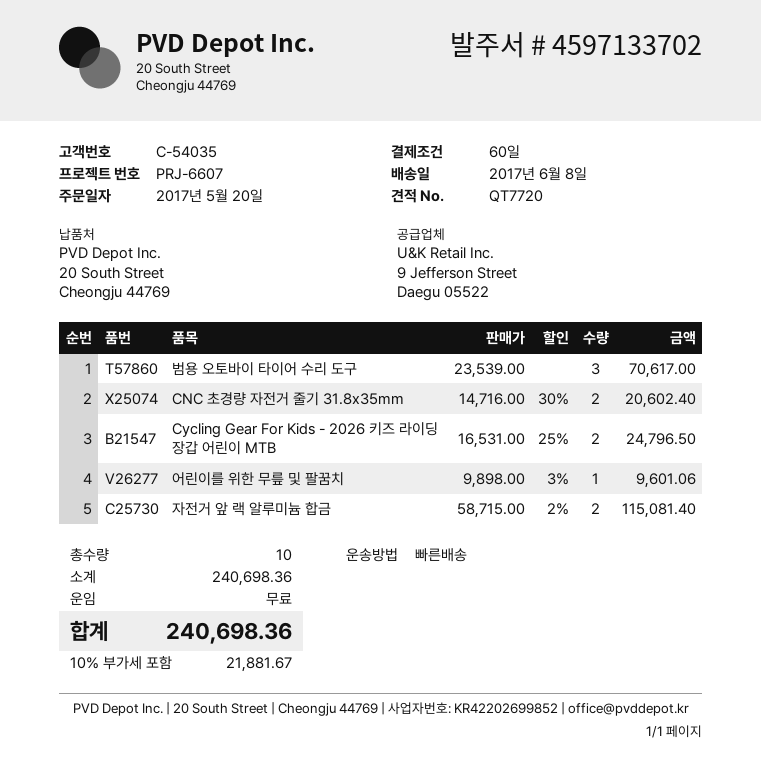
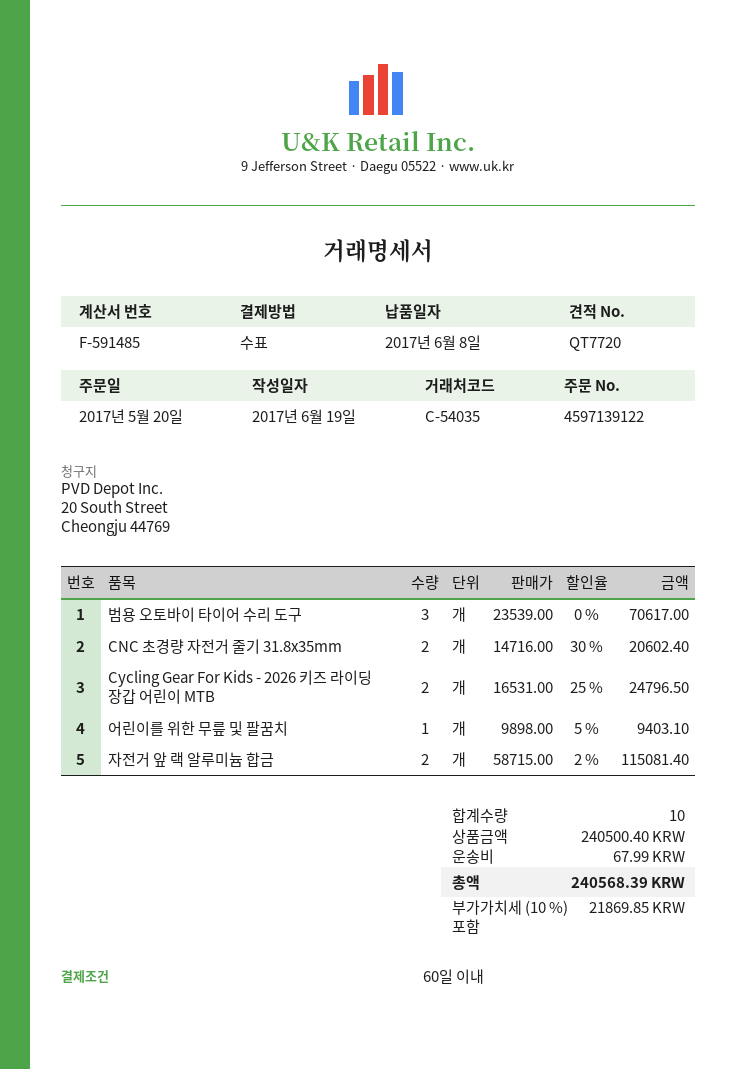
order number: 4597133702 -> 4597139122
어린이를 위한 무릎 및 팔꿈치: 1 x 9898.00 - 3% = 9601.06 -> 1 x 9898.00 - 5% = 9403.10
subtotal: 240698.36 -> 240500.40
shipping: 0.00 -> 67.99
tax: 10% = 21881.67 -> 10% = 21869.85
total: 240698.36 -> 240568.39

